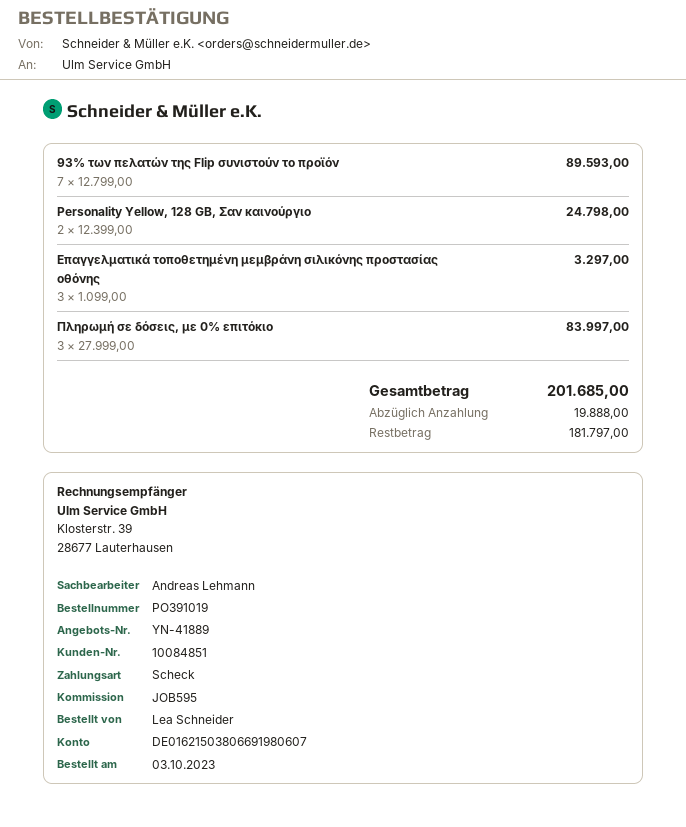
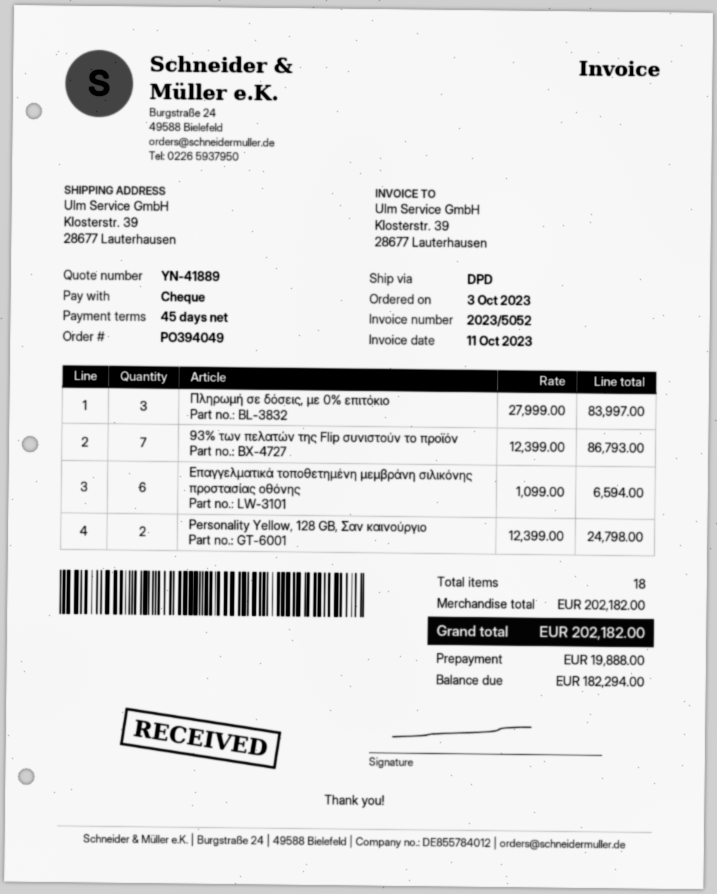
order number: PO391019 -> PO394049
93% των πελατών της Flip συνιστούν το προϊόν: 7 x 12799.00 = 89593.00 -> 7 x 12399.00 = 86793.00
Επαγγελματικά τοποθετημένη μεμβράνη σιλικόνης προστασίας οθόνης: 3 x 1099.00 = 3297.00 -> 6 x 1099.00 = 6594.00
total: 201685.00 -> 202182.00
balance: 181797.00 -> 182294.00

